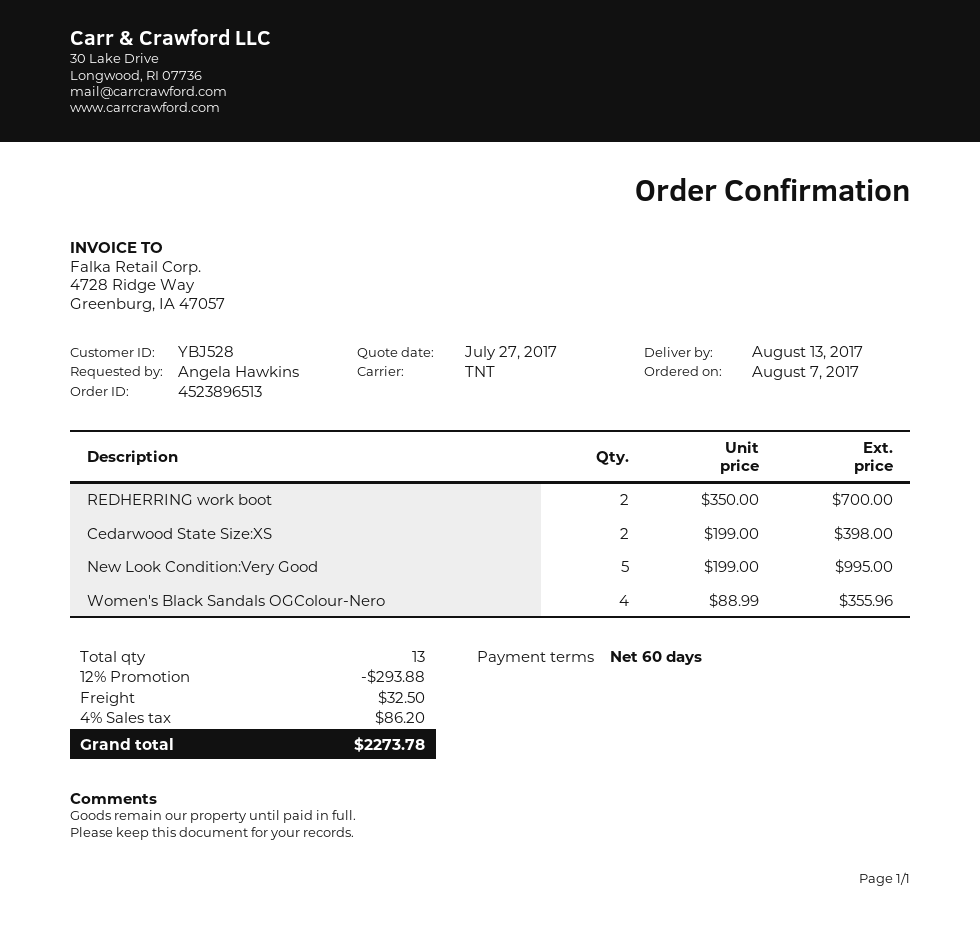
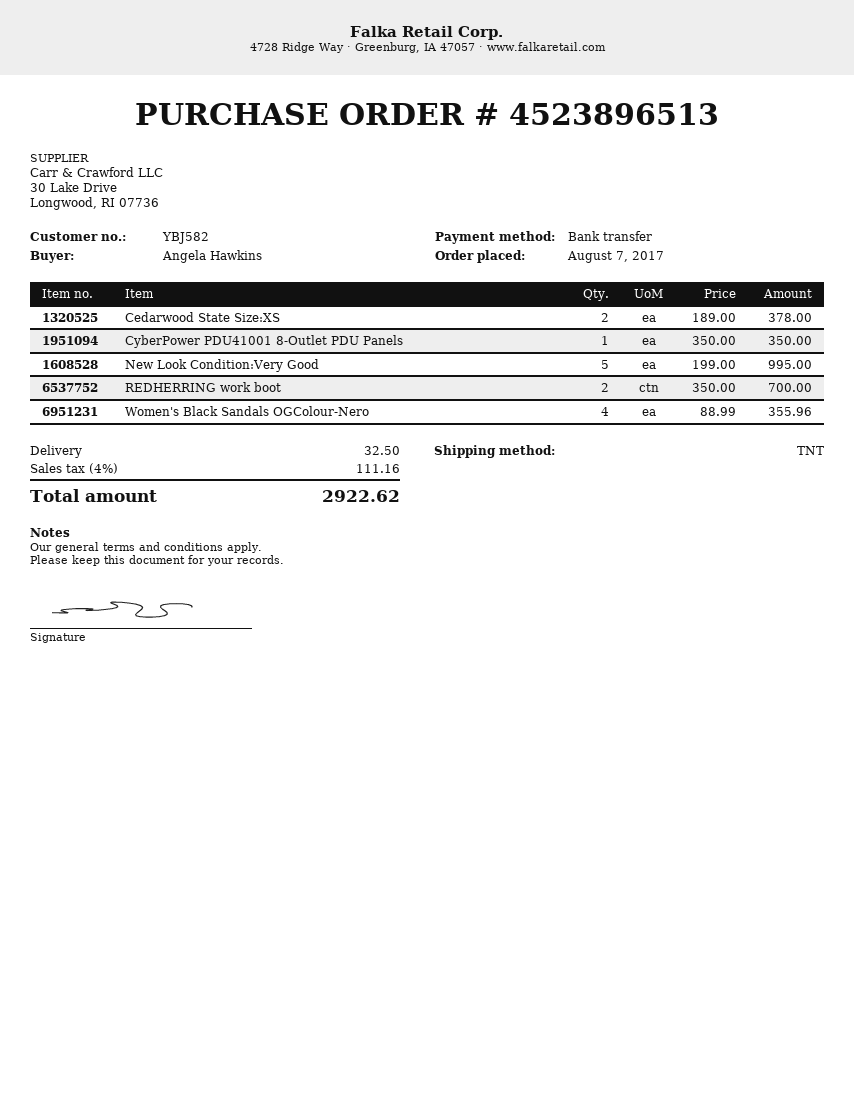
customer number: YBJ528 -> YBJ582
Cedarwood State Size:XS: 2 x 199.00 = 398.00 -> 2 x 189.00 = 378.00
CyberPower PDU41001 8-Outlet PDU Panels: none -> 1 x 350.00 = 350.00
discount: 12% = 293.88 -> none
tax: 4% = 86.20 -> 4% = 111.16
total: 2273.78 -> 2922.62

